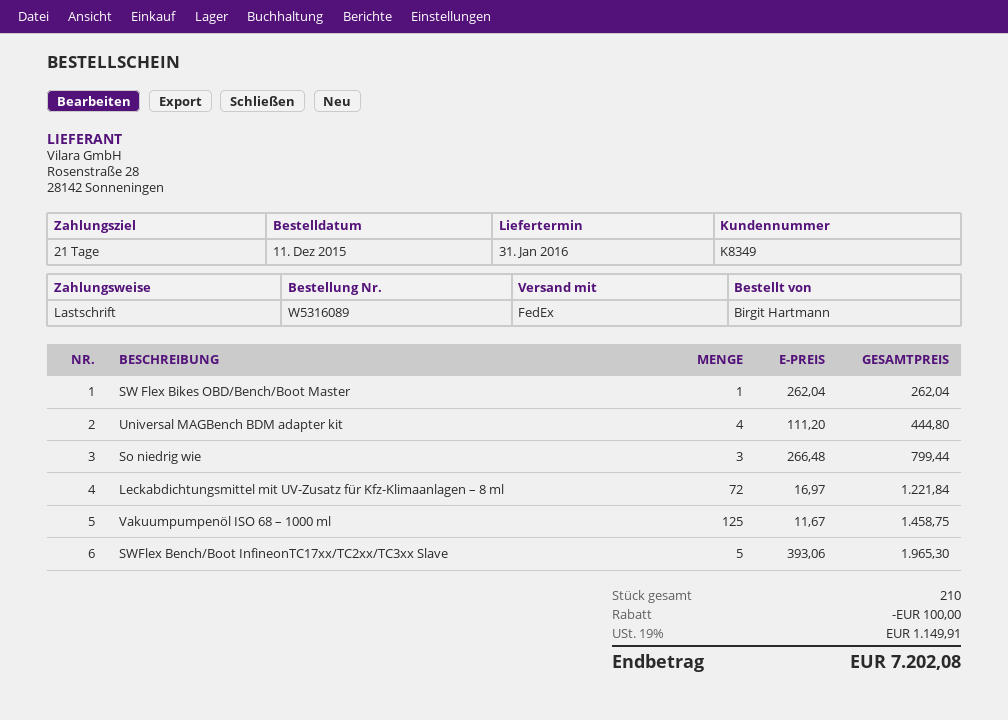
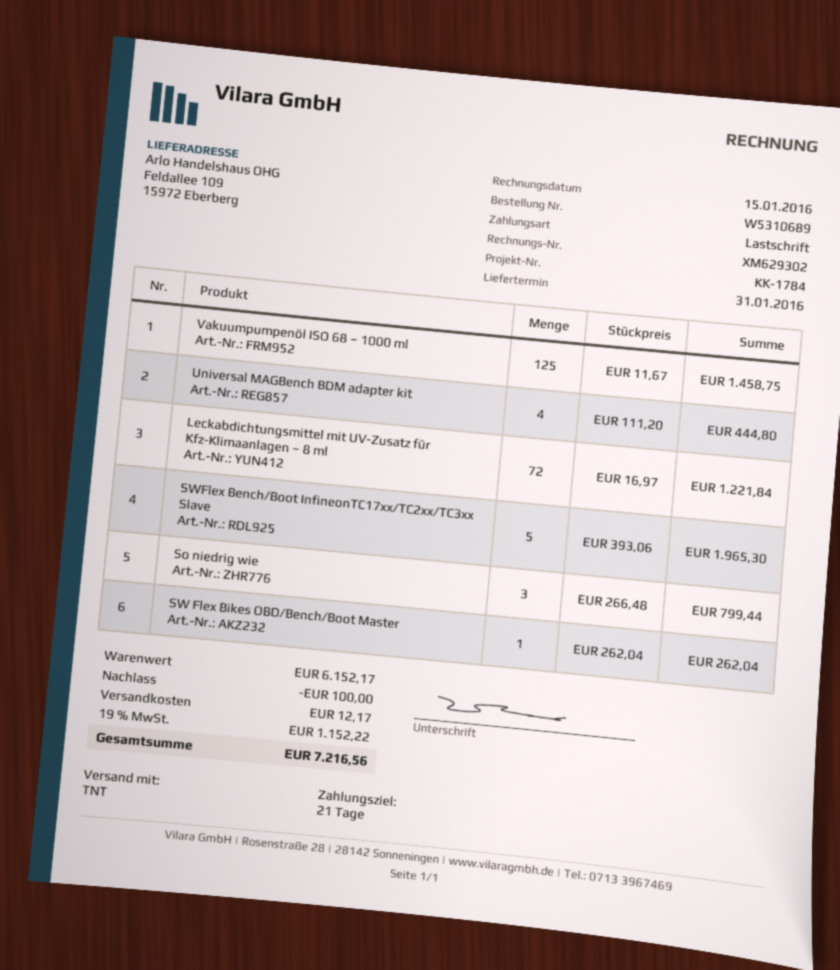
order number: W5316089 -> W5310689
shipping method: FedEx -> TNT
shipping: none -> 12.17
tax: 19% = 1149.91 -> 19% = 1152.22
total: 7202.08 -> 7216.56

